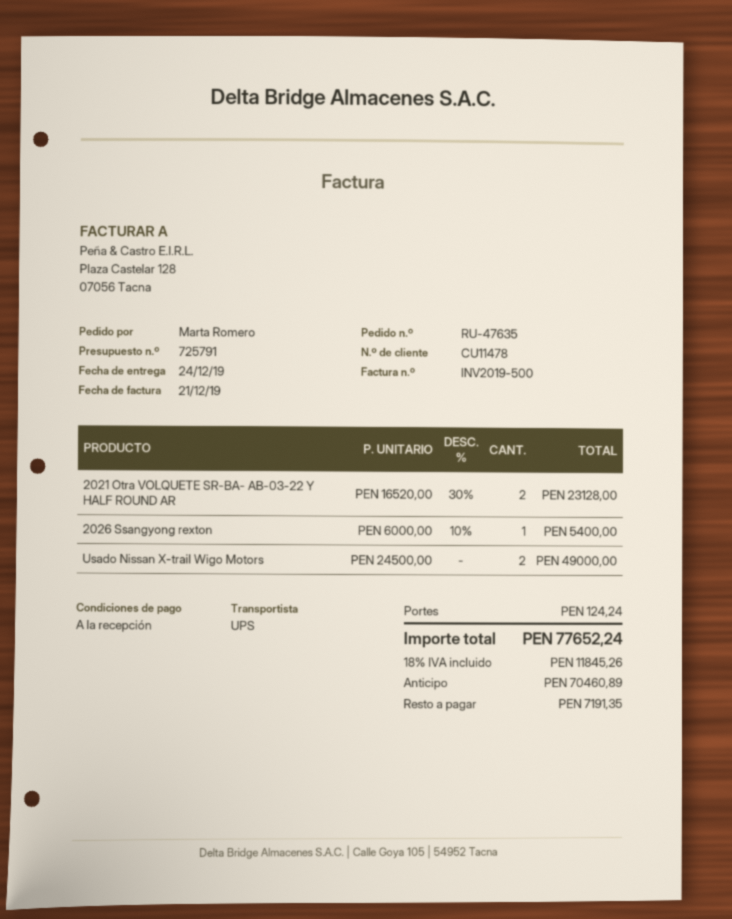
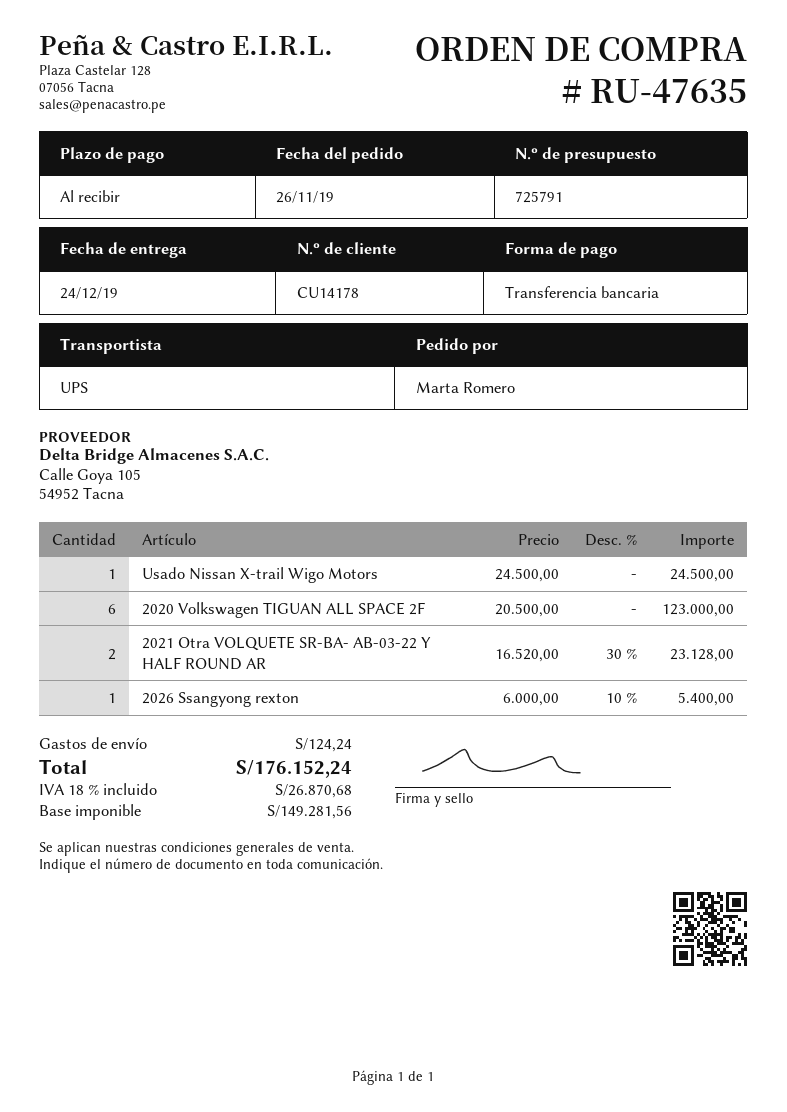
customer number: CU11478 -> CU14178
Usado Nissan X-trail Wigo Motors: 2 x 24500.00 = 49000.00 -> 1 x 24500.00 = 24500.00
2020 Volkswagen TIGUAN ALL SPACE 2F: none -> 6 x 20500.00 = 123000.00
tax: 18% = 11845.26 -> 18% = 26870.68
total: 77652.24 -> 176152.24

